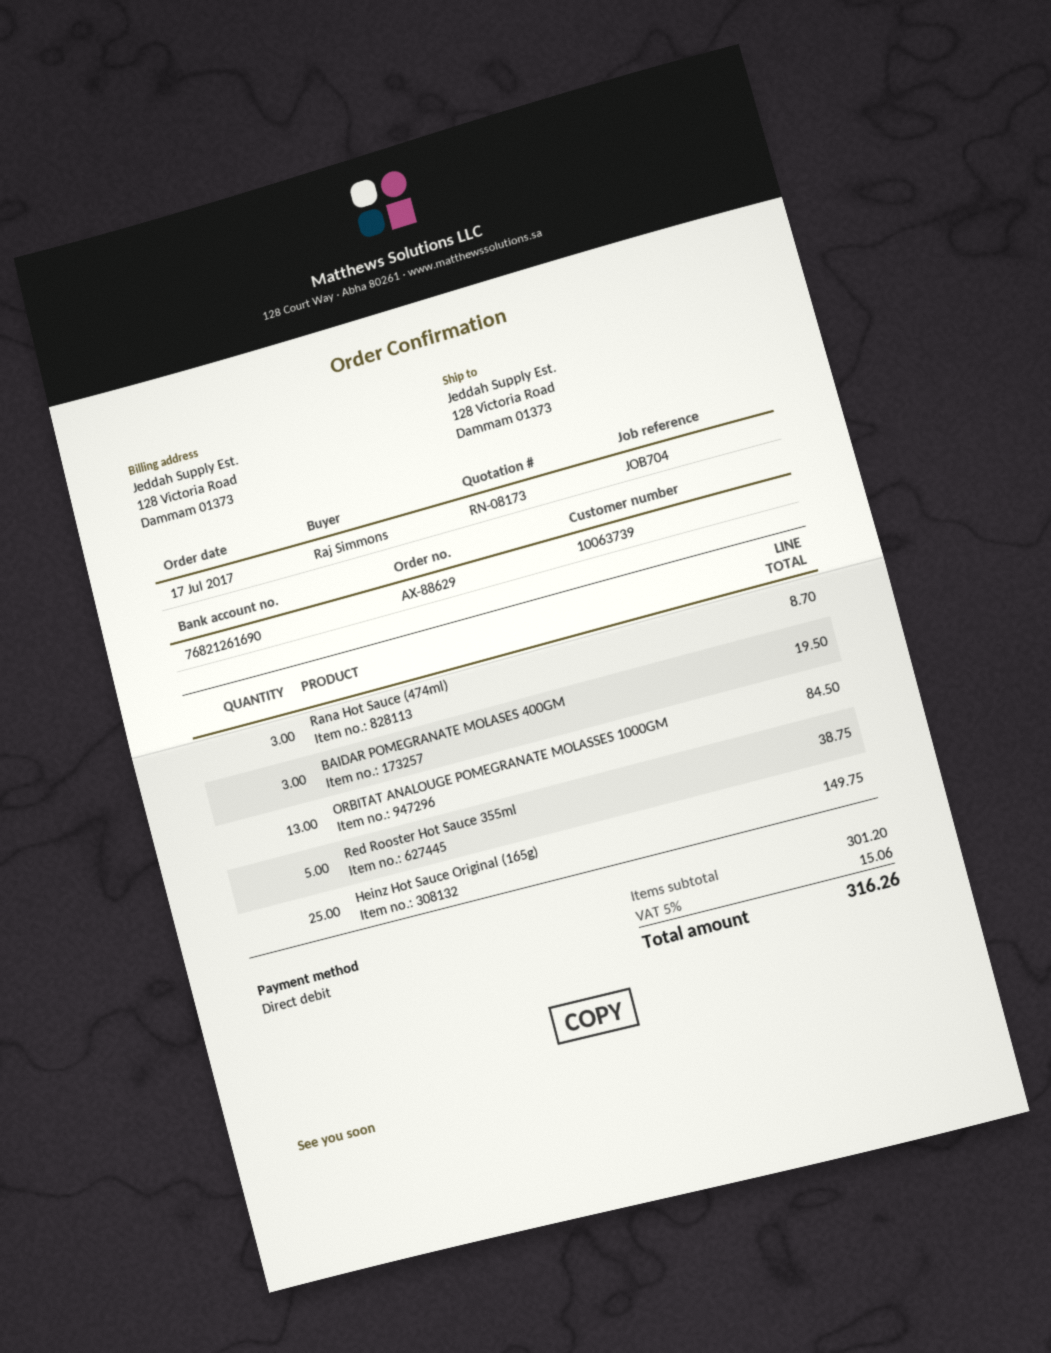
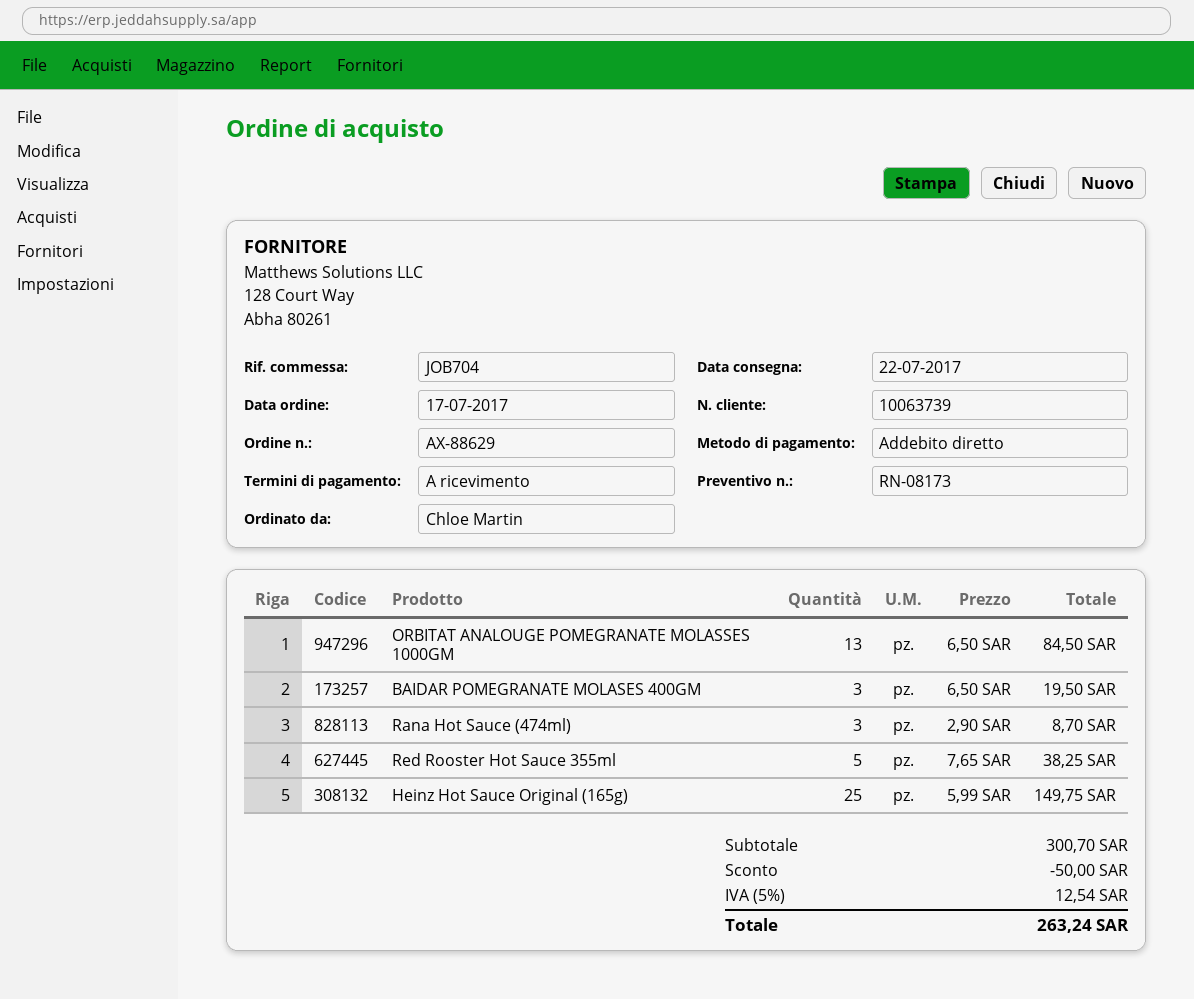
ordered by: Raj Simmons -> Chloe Martin
Red Rooster Hot Sauce 355ml: 5 for 38.75 -> 5 for 38.25
subtotal: 301.20 -> 300.70
discount: none -> 50.00
tax: 5% = 15.06 -> 5% = 12.54
total: 316.26 -> 263.24

